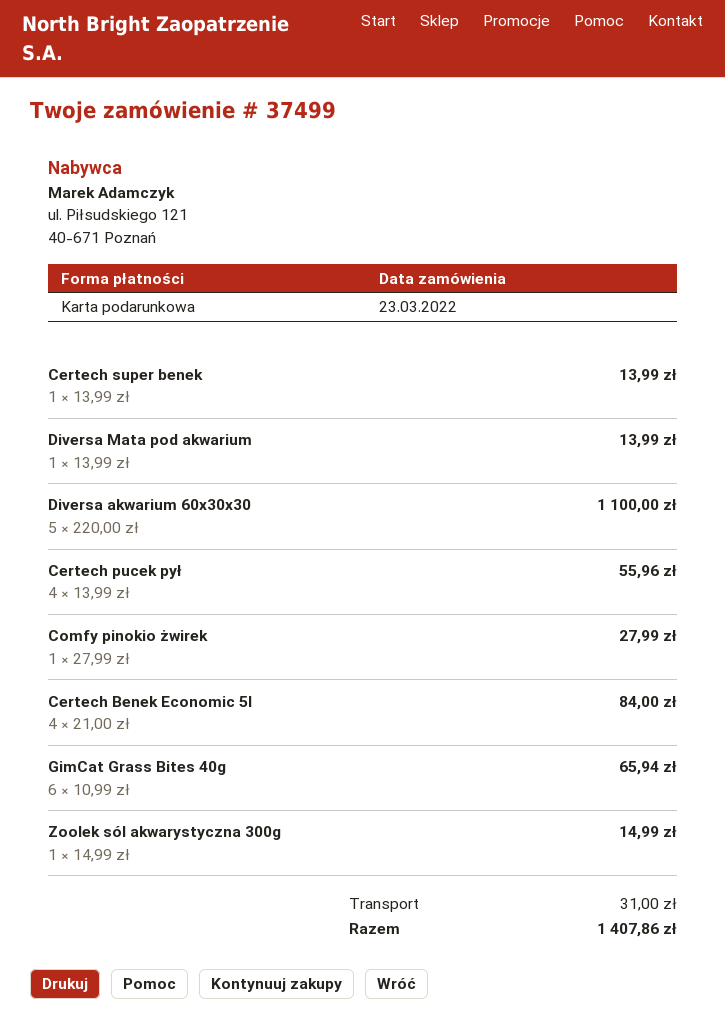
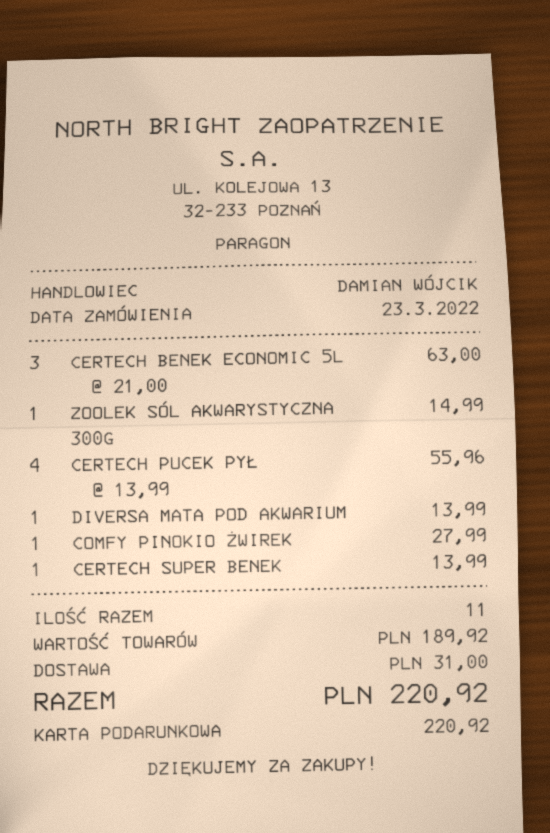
Diversa akwarium 60x30x30: 5 x 220.00 = 1100.00 -> none
Certech Benek Economic 5l: 4 x 21.00 = 84.00 -> 3 x 21.00 = 63.00
GimCat Grass Bites 40g: 6 x 10.99 = 65.94 -> none
total: 1407.86 -> 220.92

